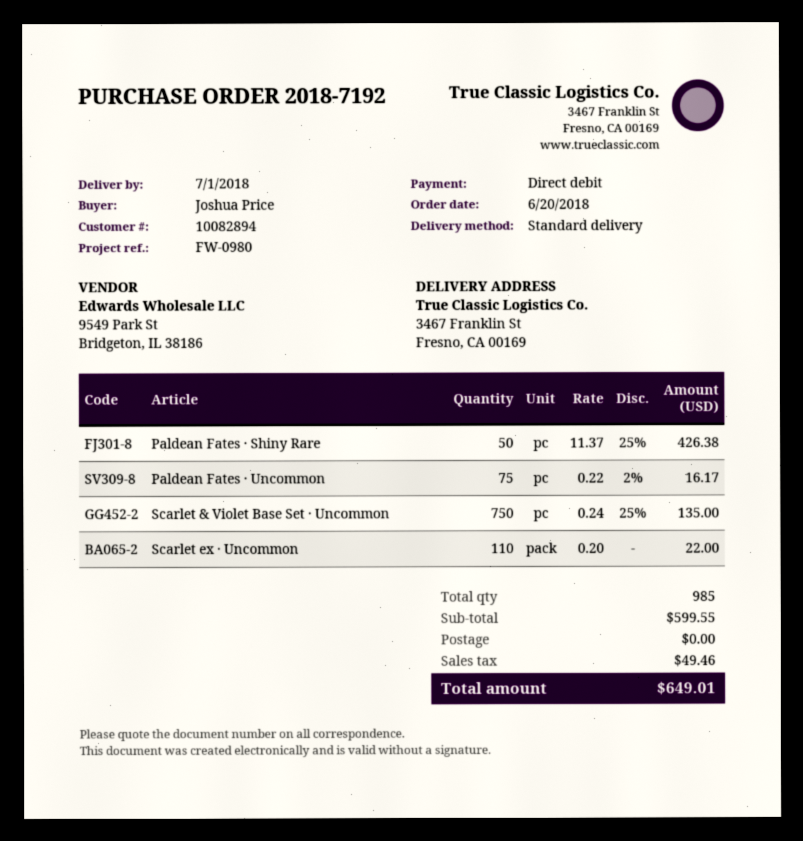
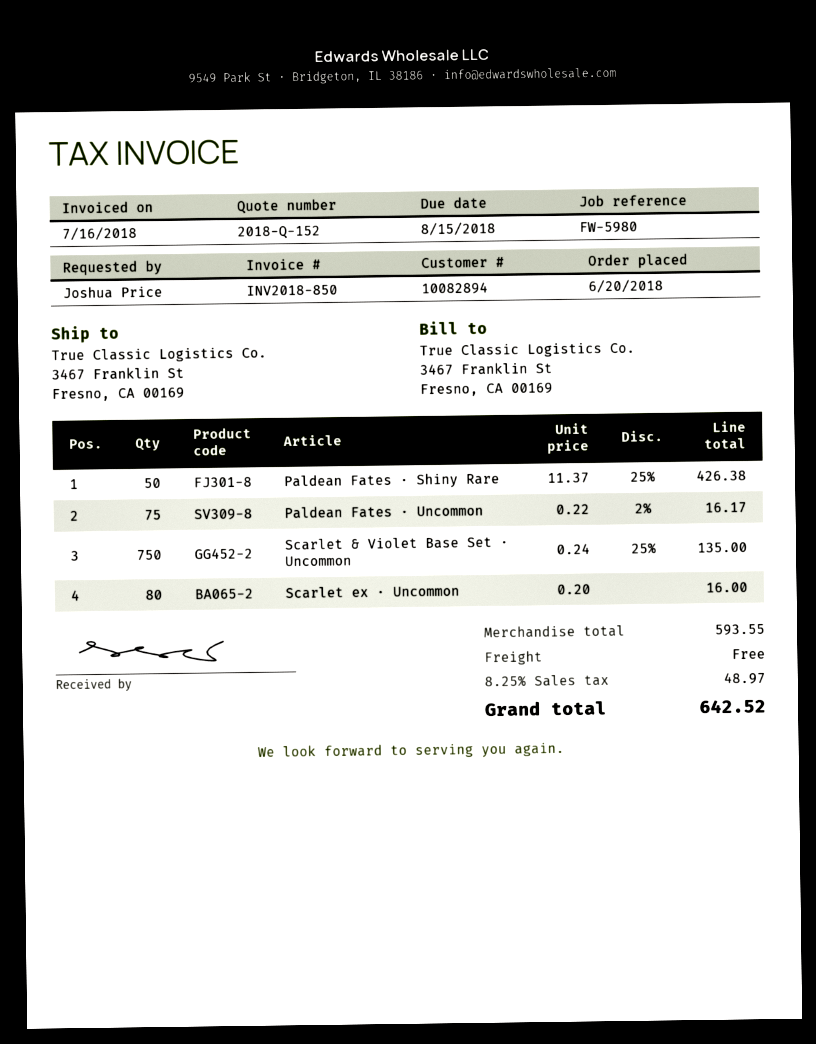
reference: FW-0980 -> FW-5980
Scarlet ex · Uncommon: 110 x 0.20 = 22.00 -> 80 x 0.20 = 16.00
subtotal: 599.55 -> 593.55
tax: 49.46 -> 48.97
total: 649.01 -> 642.52

